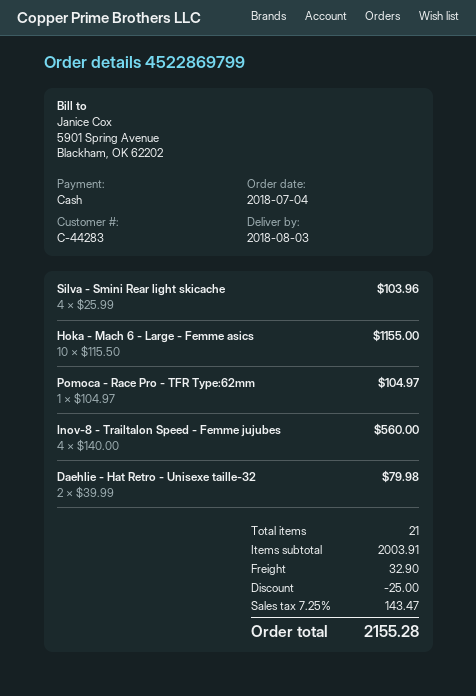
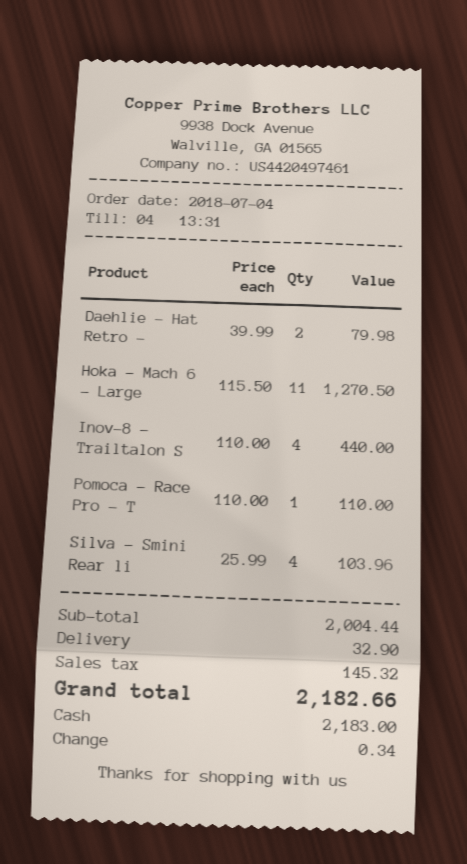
Hoka - Mach 6 - Large - Femme asics: 10 x 115.50 = 1155.00 -> 11 x 115.50 = 1270.50
Pomoca - Race Pro - TFR Type:62mm: 1 x 104.97 = 104.97 -> 1 x 110.00 = 110.00
Inov-8 - Trailtalon Speed - Femme jujubes: 4 x 140.00 = 560.00 -> 4 x 110.00 = 440.00
subtotal: 2003.91 -> 2004.44
discount: 25.00 -> none
tax: 143.47 -> 145.32
total: 2155.28 -> 2182.66

